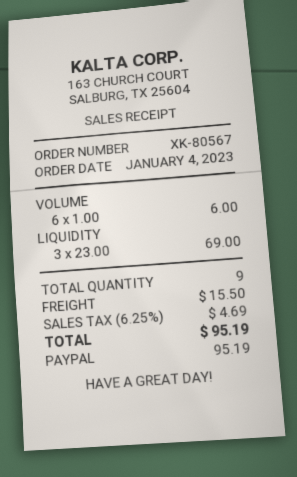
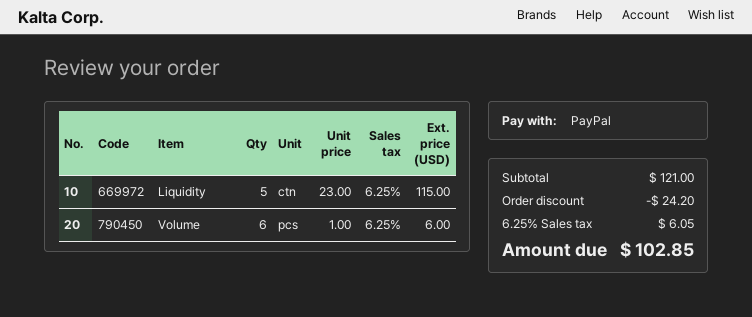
LIQUIDITY: 3 x 23.00 = 69.00 -> 5 x 23.00 = 115.00
discount: none -> 24.20
shipping: 15.50 -> none
tax: 6.25% = 4.69 -> 6.25% = 6.05
total: 95.19 -> 102.85

